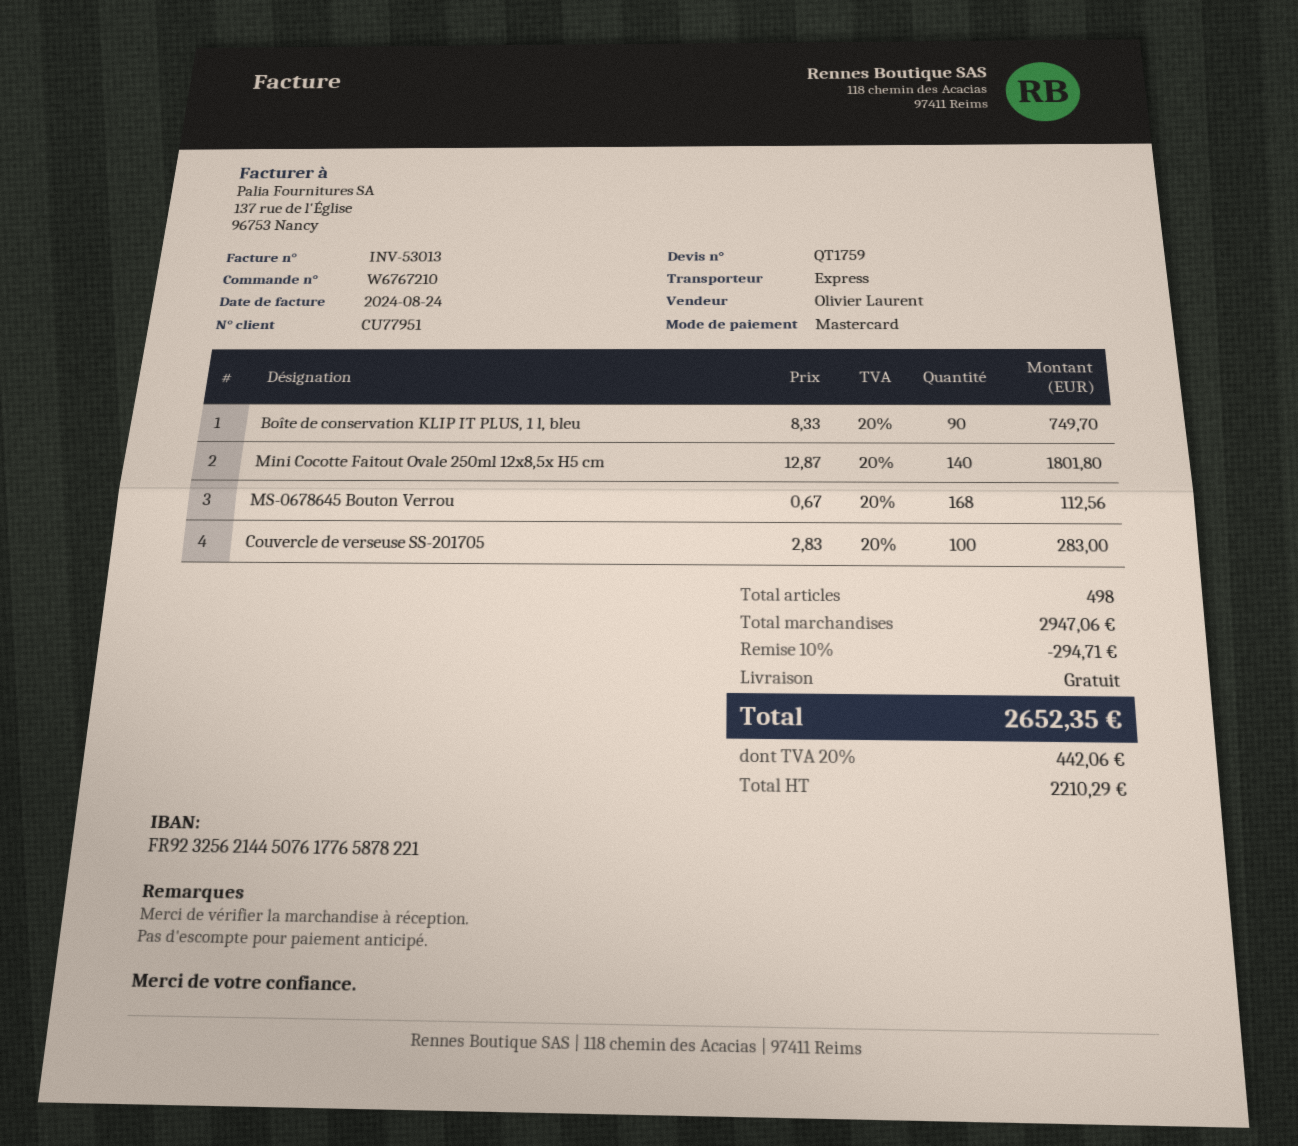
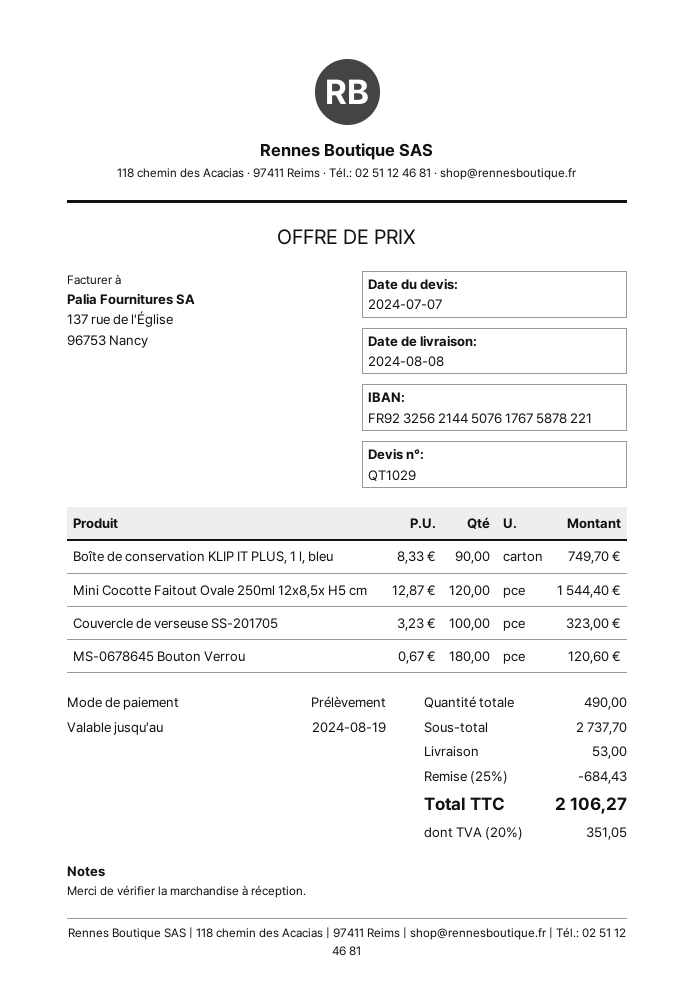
quote number: QT1759 -> QT1029
payment method: Mastercard -> direct debit
bank account: FR9232562144507617765878221 -> FR9232562144507617675878221
Mini Cocotte Faitout Ovale 250ml 12x8,5x H5 cm: 140 x 12.87 = 1801.80 -> 120 x 12.87 = 1544.40
MS-0678645 Bouton Verrou: 168 x 0.67 = 112.56 -> 180 x 0.67 = 120.60
Couvercle de verseuse SS-201705: 100 x 2.83 = 283.00 -> 100 x 3.23 = 323.00
total quantity: 498 -> 490
subtotal: 2947.06 -> 2737.70
discount: 10% = 294.71 -> 25% = 684.43
shipping: 0.00 -> 53.00
tax: 20% = 442.06 -> 20% = 351.05
total: 2652.35 -> 2106.27

